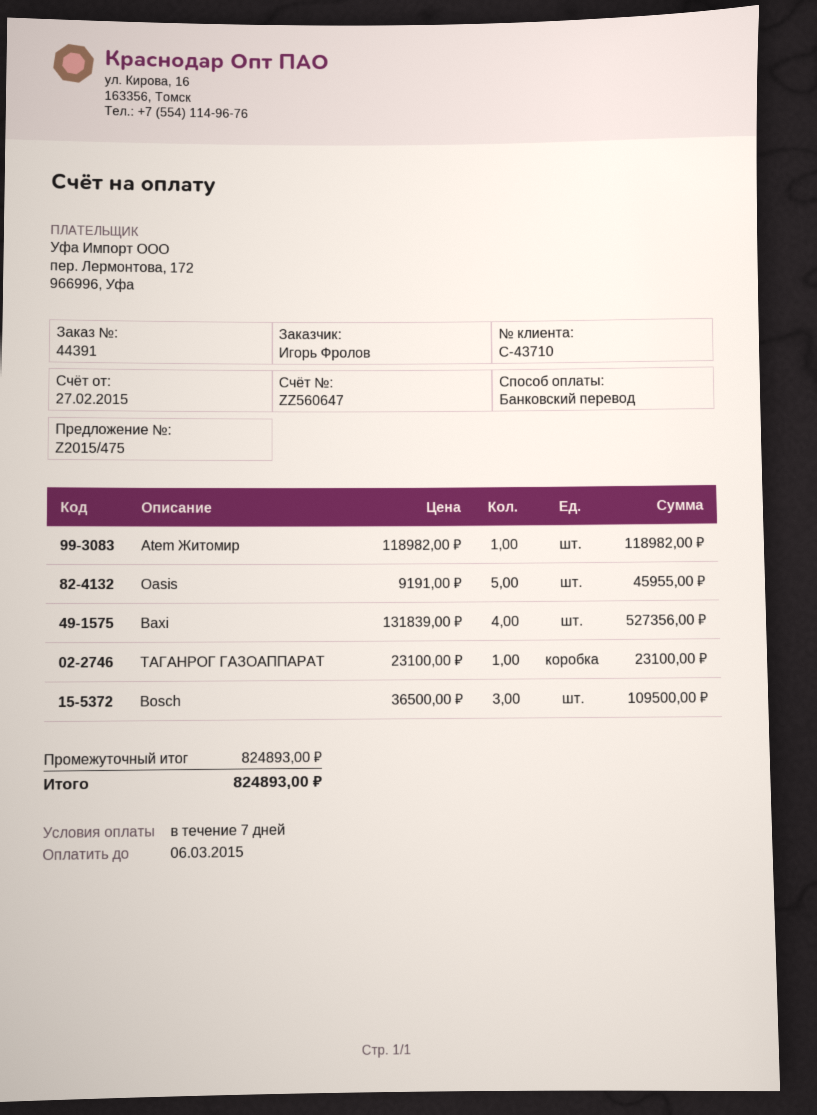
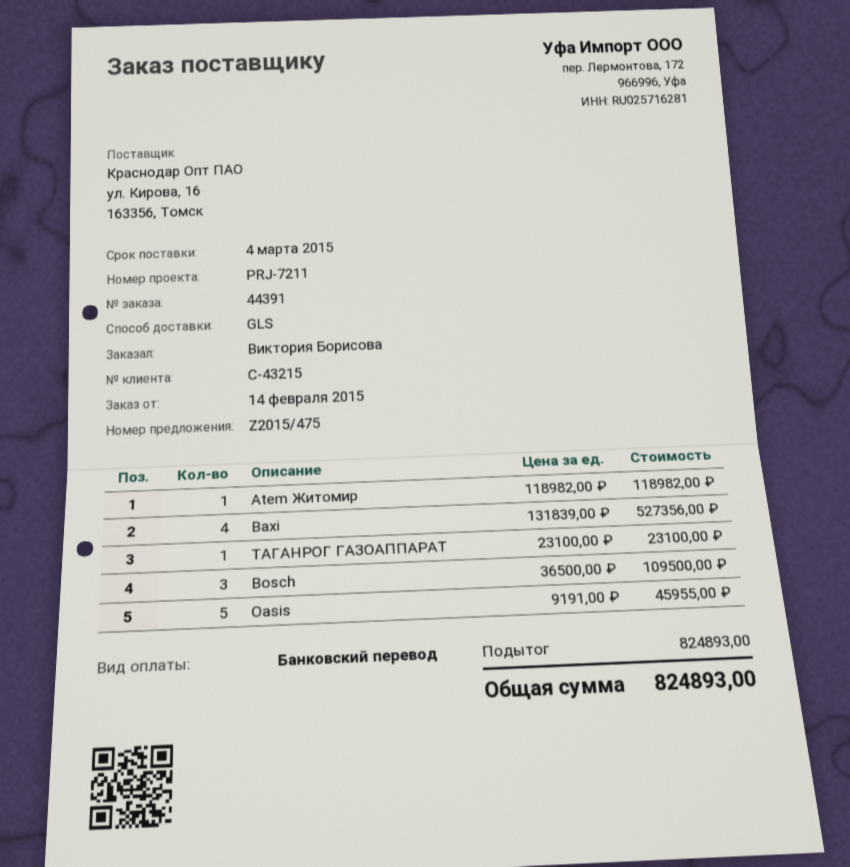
customer number: C-43710 -> C-43215
ordered by: Игорь Фролов -> Виктория Борисова

